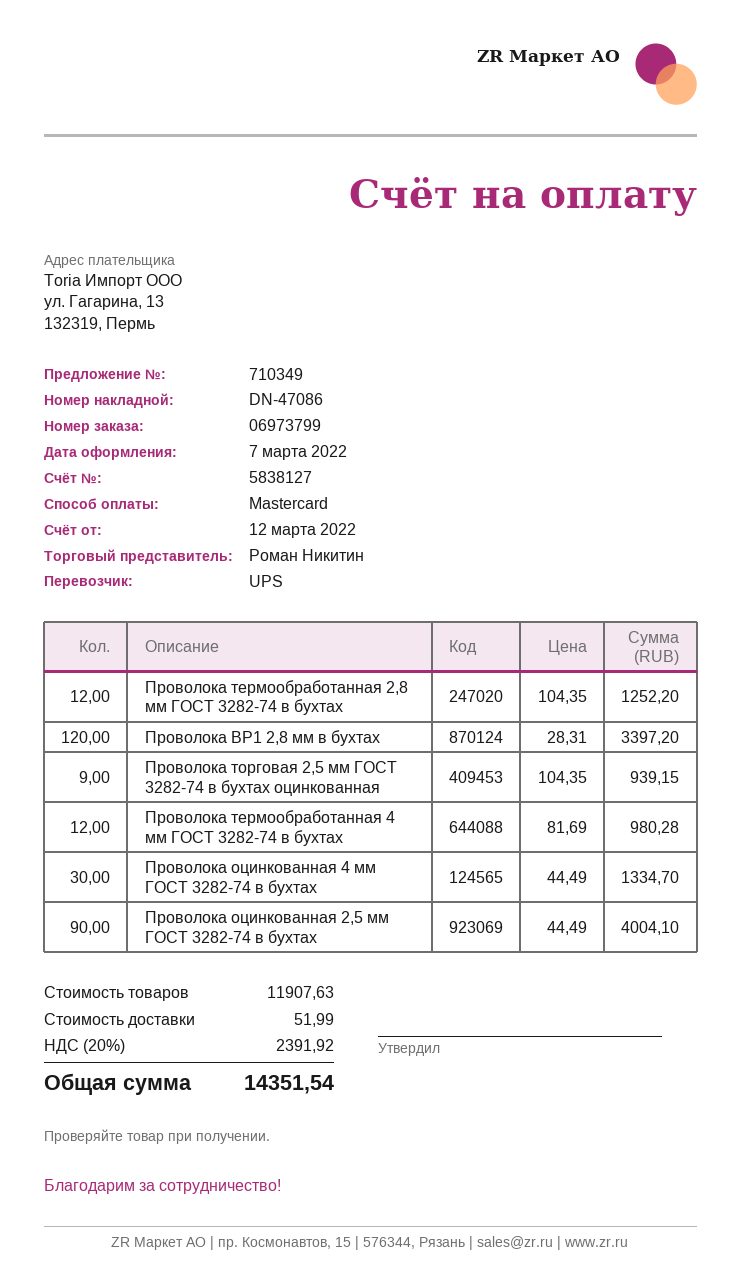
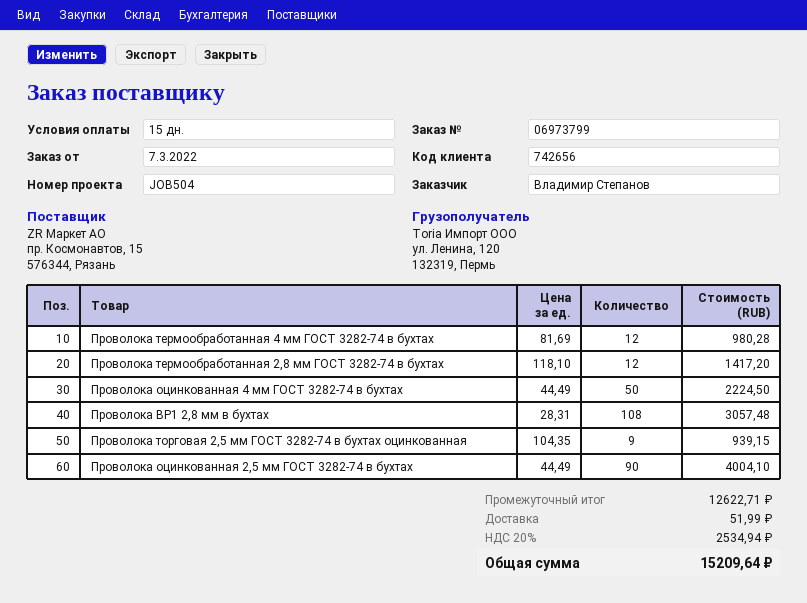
Проволока термообработанная 2,8 мм ГОСТ 3282-74 в бухтах: 12 x 104.35 = 1252.20 -> 12 x 118.10 = 1417.20
Проволока ВР1 2,8 мм в бухтах: 120 x 28.31 = 3397.20 -> 108 x 28.31 = 3057.48
Проволока оцинкованная 4 мм ГОСТ 3282-74 в бухтах: 30 x 44.49 = 1334.70 -> 50 x 44.49 = 2224.50
subtotal: 11907.63 -> 12622.71
tax: 20% = 2391.92 -> 20% = 2534.94
total: 14351.54 -> 15209.64

